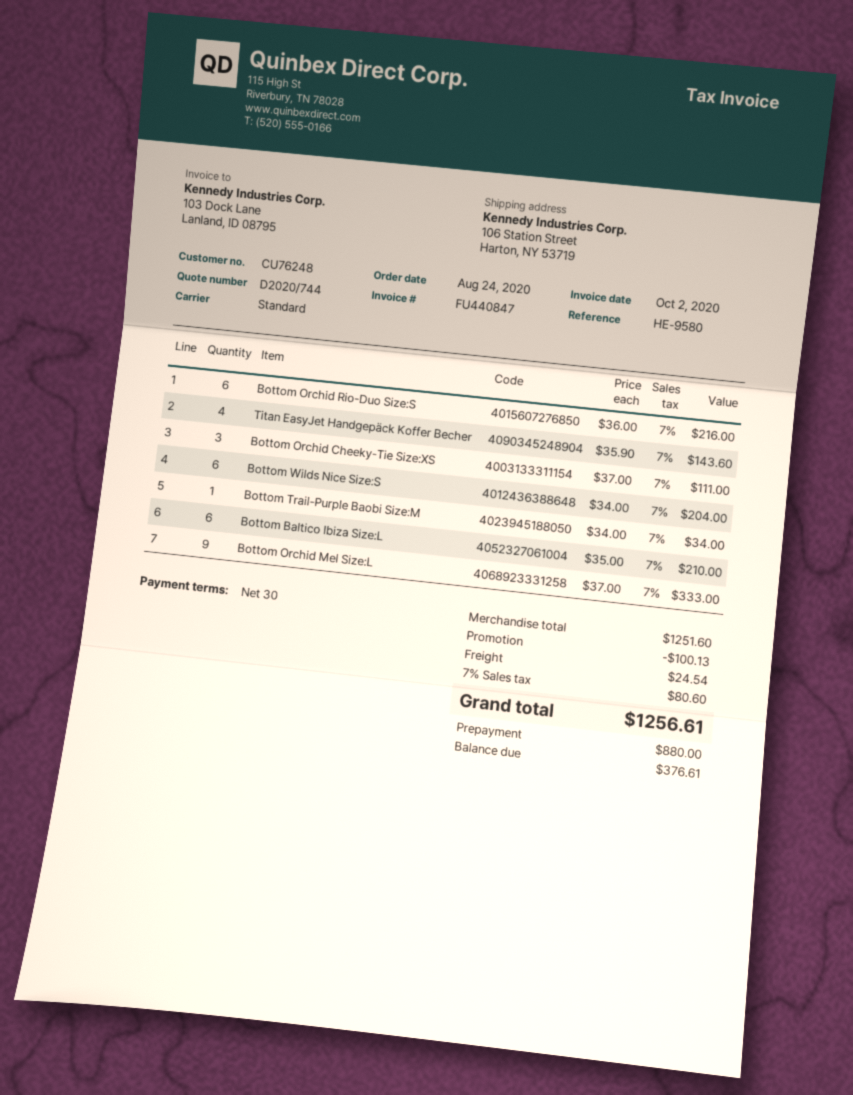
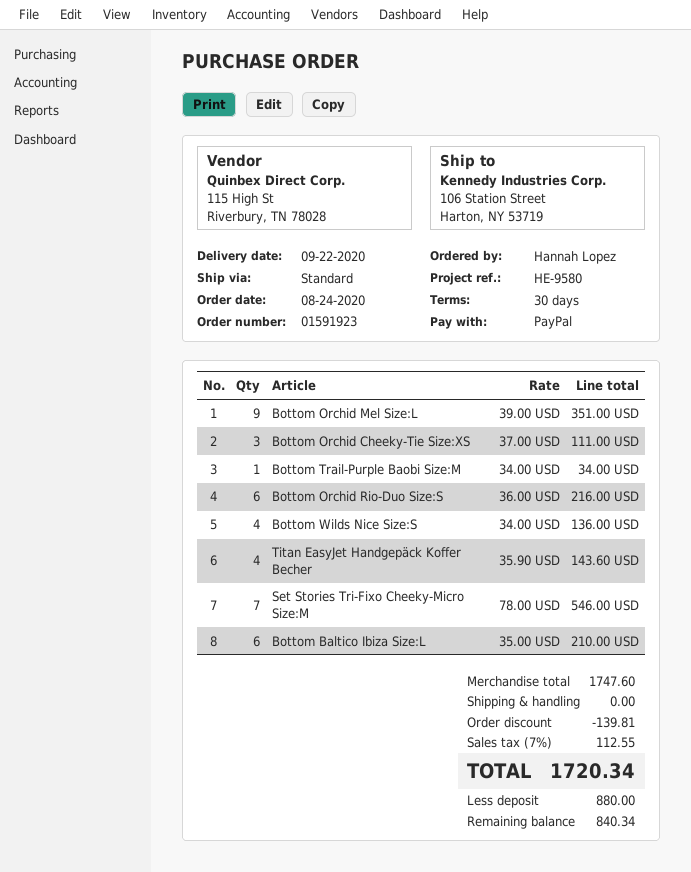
Bottom Wilds Nice Size:S: 6 x 34.00 = 204.00 -> 4 x 34.00 = 136.00
Bottom Orchid Mel Size:L: 9 x 37.00 = 333.00 -> 9 x 39.00 = 351.00
Set Stories Tri-Fixo Cheeky-Micro Size:M: none -> 7 x 78.00 = 546.00
subtotal: 1251.60 -> 1747.60
discount: 100.13 -> 139.81
shipping: 24.54 -> 0.00
tax: 7% = 80.60 -> 7% = 112.55
total: 1256.61 -> 1720.34
balance: 376.61 -> 840.34

